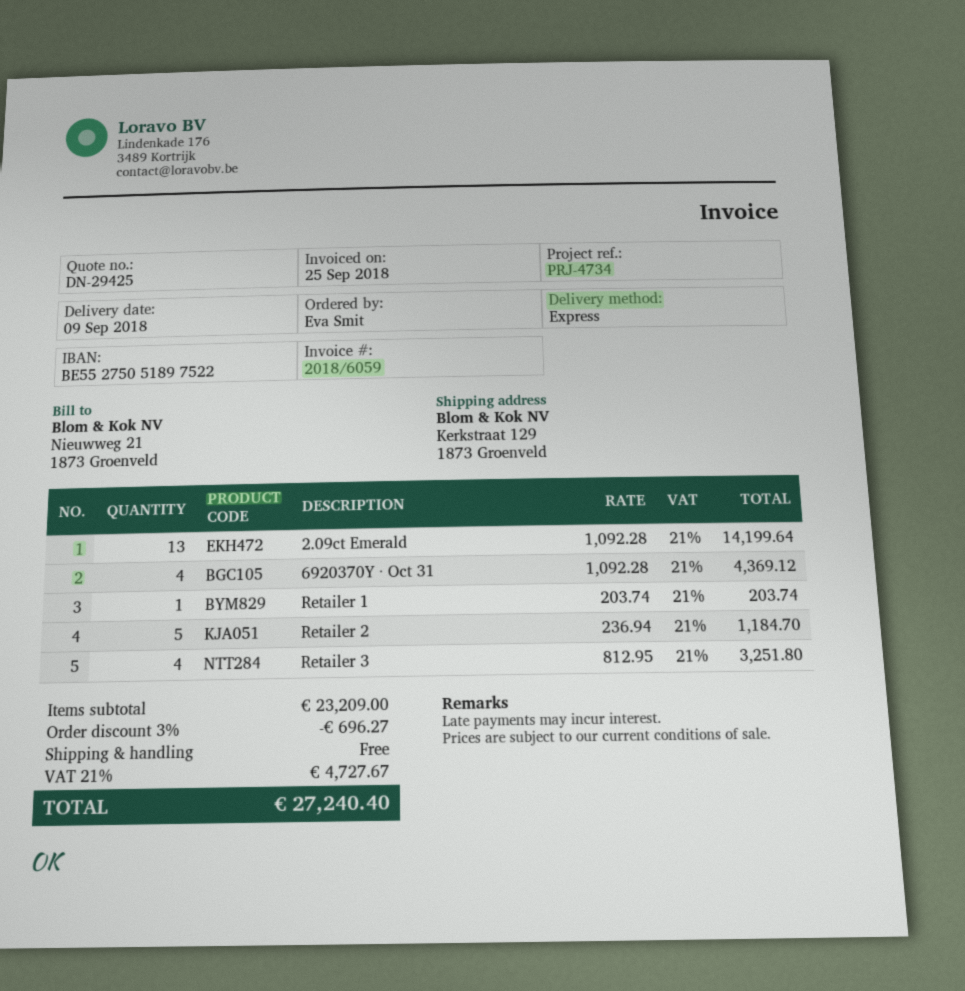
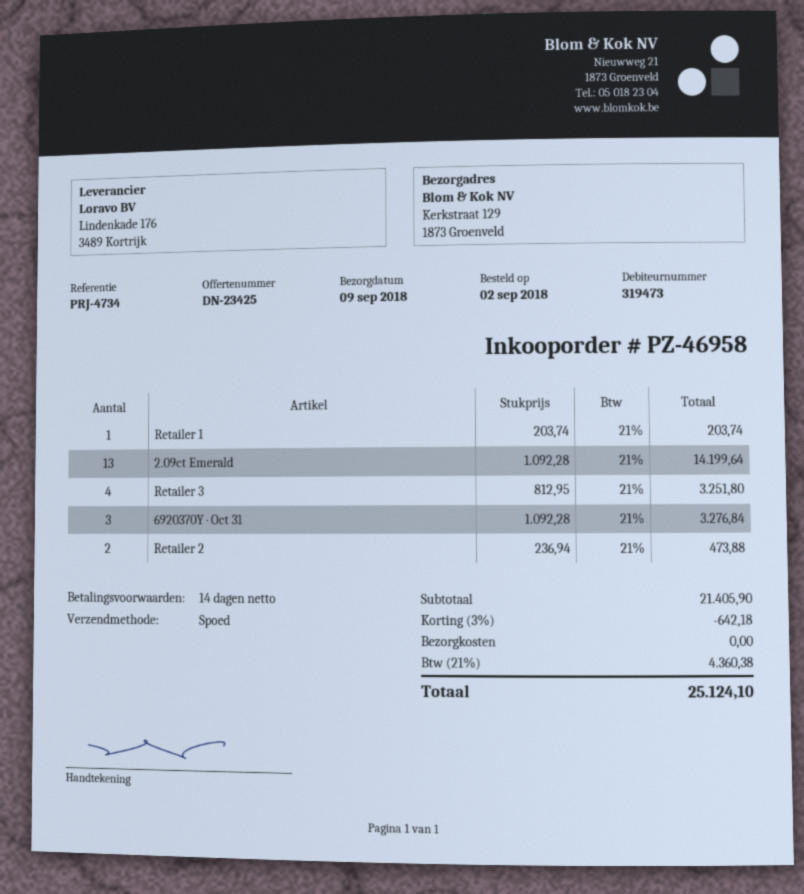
quote number: DN-29425 -> DN-23425
6920370Y · Oct 31: 4 x 1092.28 = 4369.12 -> 3 x 1092.28 = 3276.84
Retailer 2: 5 x 236.94 = 1184.70 -> 2 x 236.94 = 473.88
subtotal: 23209.00 -> 21405.90
discount: 3% = 696.27 -> 3% = 642.18
tax: 21% = 4727.67 -> 21% = 4360.38
total: 27240.40 -> 25124.10

